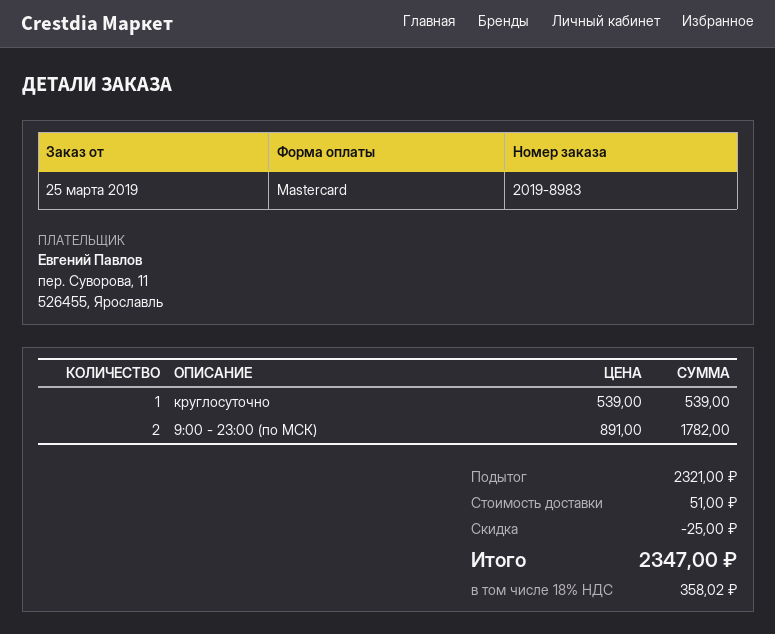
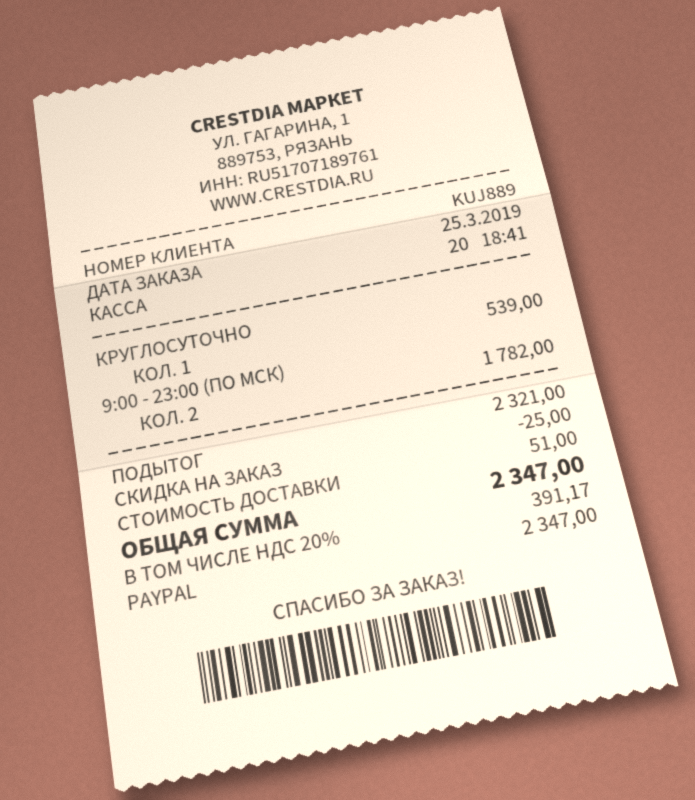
payment method: Mastercard -> PayPal
tax: 18% = 358.02 -> 20% = 391.17

